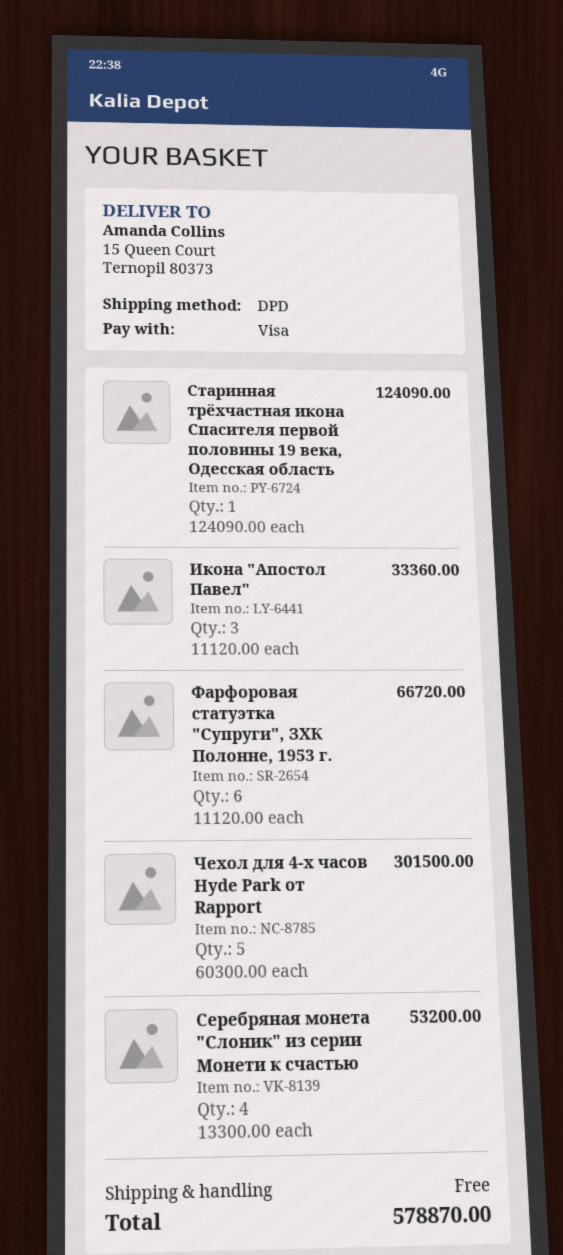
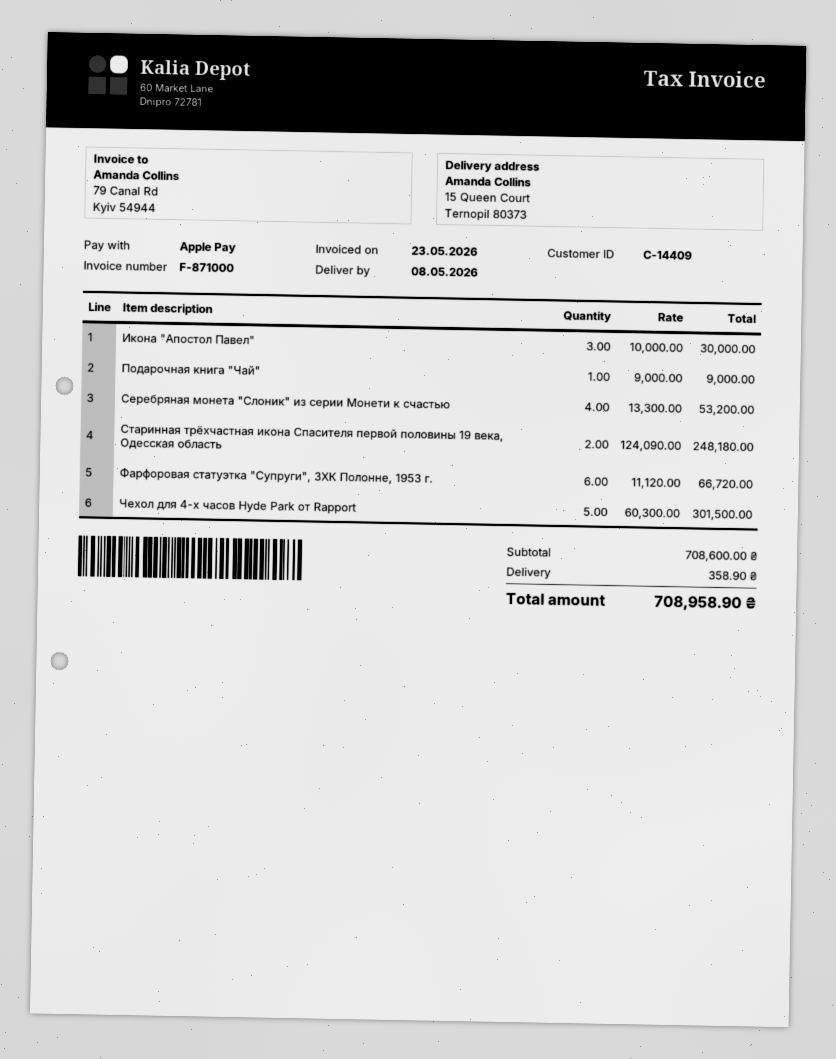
payment method: Visa -> Apple Pay
Старинная трёхчастная икона Спасителя первой половины 19 века, Одесская область: 1 x 124090.00 = 124090.00 -> 2 x 124090.00 = 248180.00
Икона "Апостол Павел": 3 x 11120.00 = 33360.00 -> 3 x 10000.00 = 30000.00
Подарочная книга "Чай": none -> 1 x 9000.00 = 9000.00
shipping: 0.00 -> 358.90
total: 578870.00 -> 708958.90

